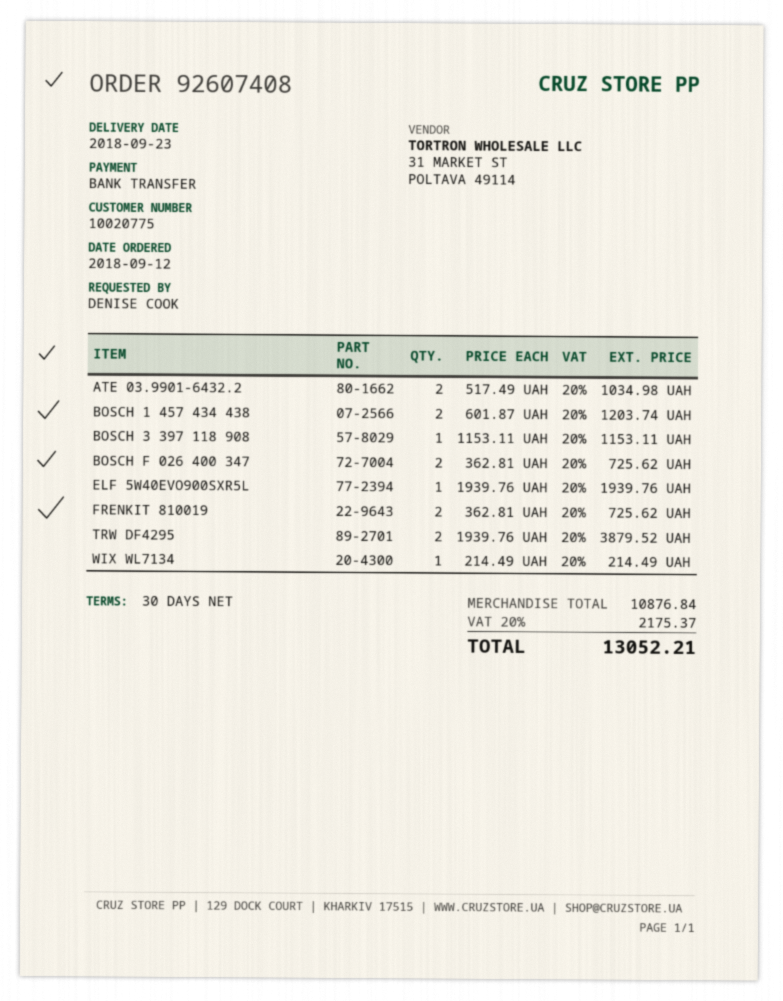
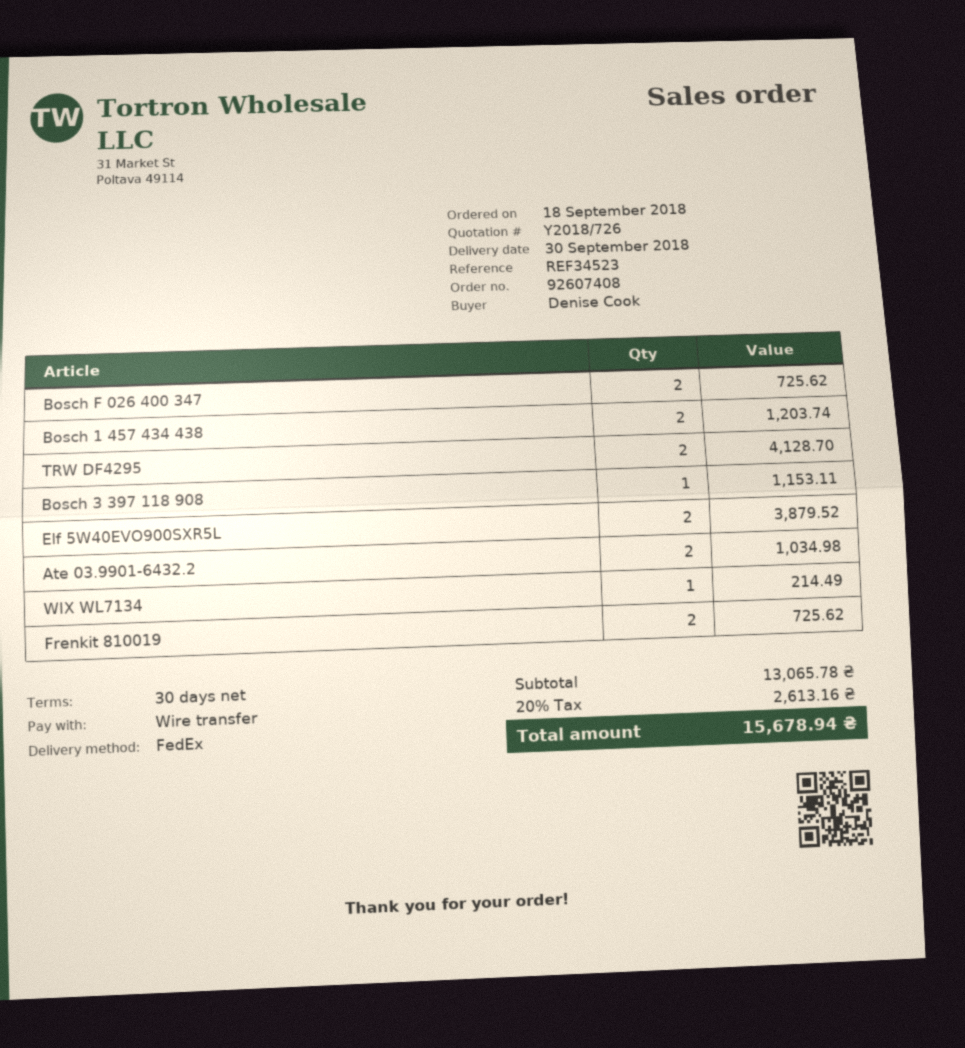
order date: 2018-09-12 -> 2018-09-18
delivery date: 2018-09-23 -> 2018-09-30
ELF 5W40EVO900SXR5L: 1 for 1939.76 -> 2 for 3879.52
TRW DF4295: 2 for 3879.52 -> 2 for 4128.70
subtotal: 10876.84 -> 13065.78
tax: 20% = 2175.37 -> 20% = 2613.16
total: 13052.21 -> 15678.94

